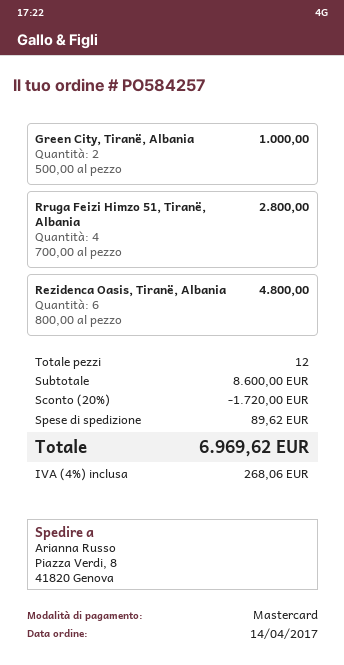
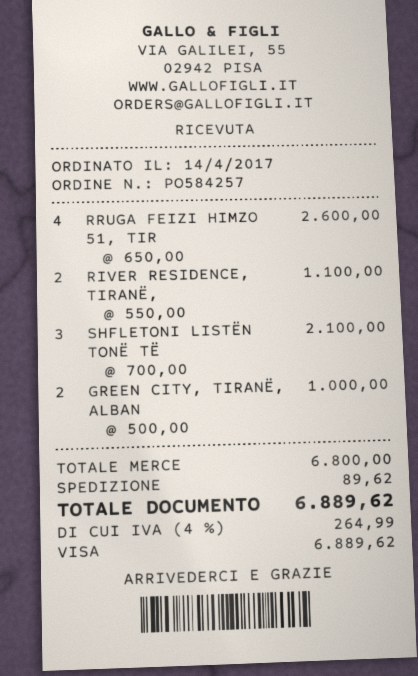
payment method: Mastercard -> Visa
Rruga Feizi Himzo 51, Tiranë, Albania: 4 x 700.00 = 2800.00 -> 4 x 650.00 = 2600.00
Rezidenca Oasis, Tiranë, Albania: 6 x 800.00 = 4800.00 -> none
RIVER RESIDENCE, TIRANË,: none -> 2 x 550.00 = 1100.00
SHFLETONI LISTËN TONË TË: none -> 3 x 700.00 = 2100.00
subtotal: 8600.00 -> 6800.00
discount: 20% = 1720.00 -> none
tax: 4% = 268.06 -> 4% = 264.99
total: 6969.62 -> 6889.62

